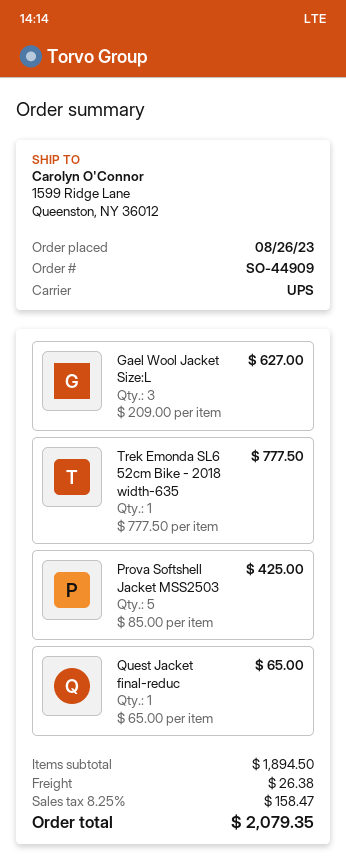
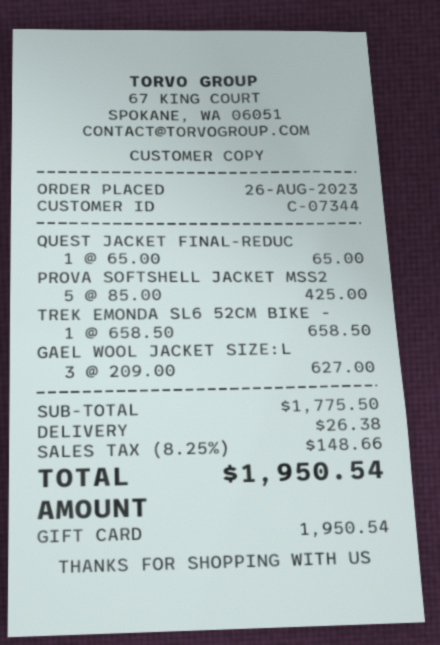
Trek Emonda SL6 52cm Bike - 2018 width-635: 1 x 777.50 = 777.50 -> 1 x 658.50 = 658.50
subtotal: 1894.50 -> 1775.50
tax: 8.25% = 158.47 -> 8.25% = 148.66
total: 2079.35 -> 1950.54

